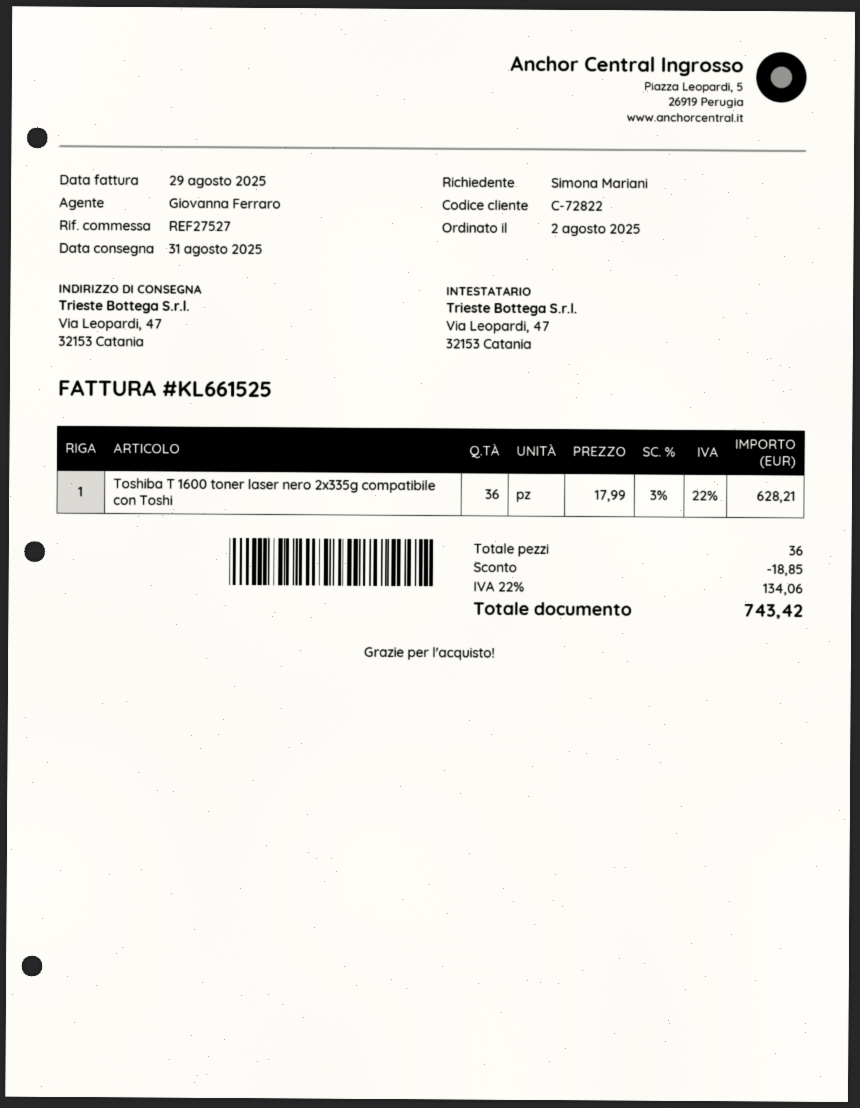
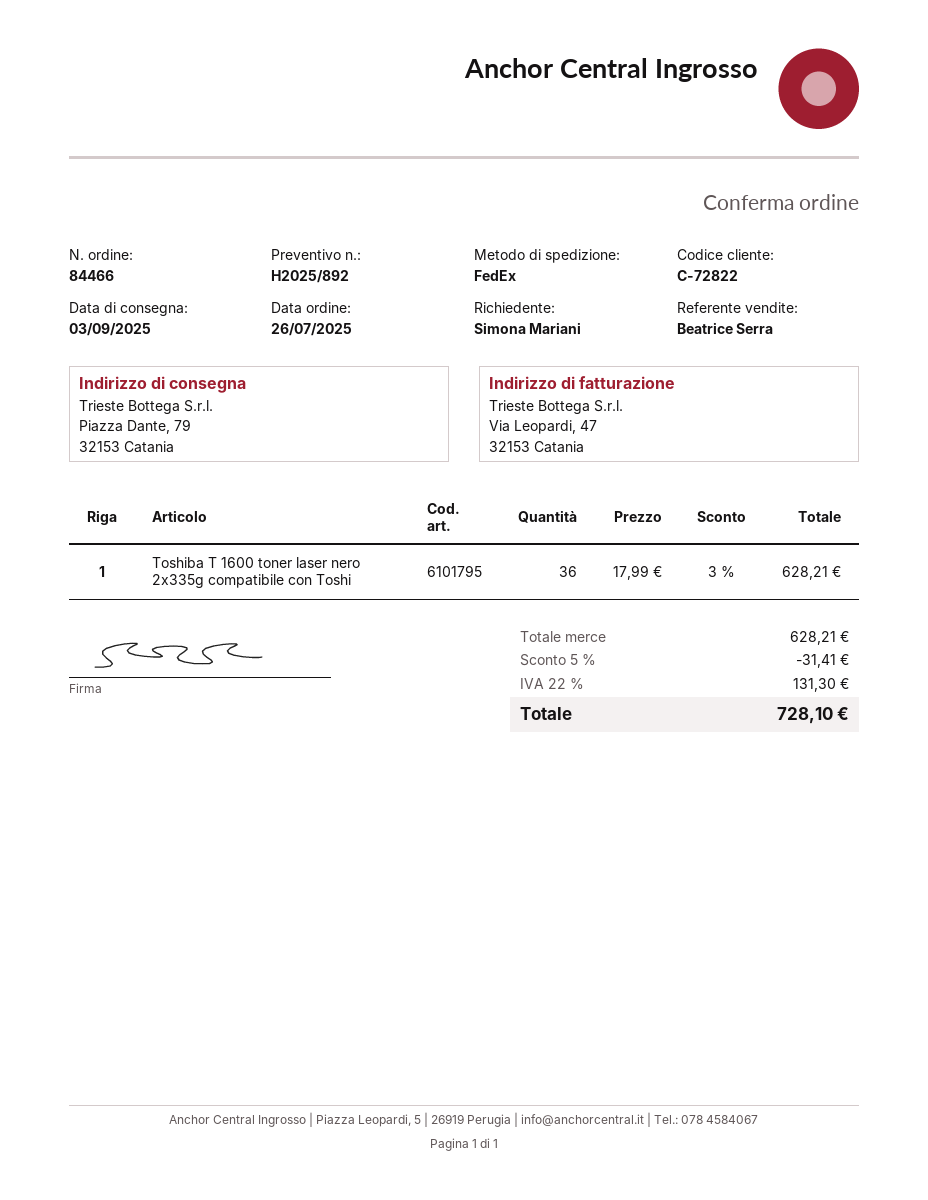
order date: 2025-08-02 -> 2025-07-26
delivery date: 2025-08-31 -> 2025-09-03
sales rep: Giovanna Ferraro -> Beatrice Serra
ship to: Via Leopardi, 47, 32153 Catania -> Piazza Dante, 79, 32153 Catania
discount: 18.85 -> 31.41
tax: 22% = 134.06 -> 22% = 131.30
total: 743.42 -> 728.10

